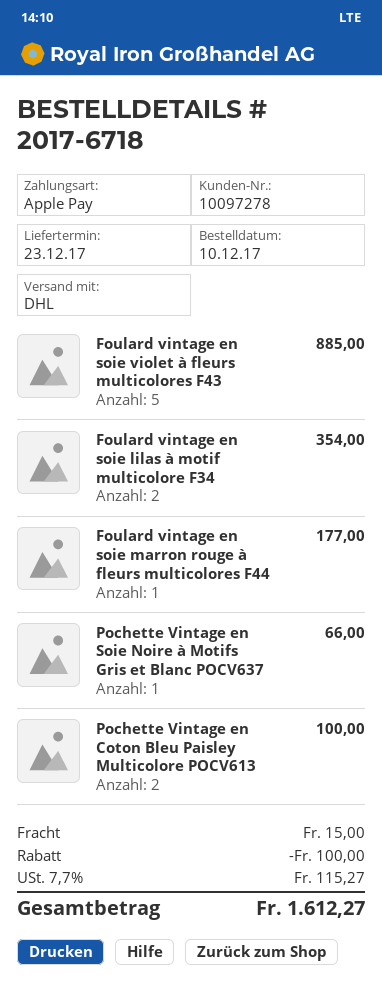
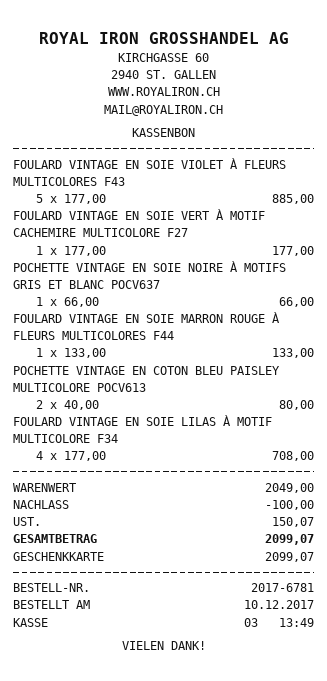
order number: 2017-6718 -> 2017-6781
payment method: Apple Pay -> gift card
Foulard vintage en soie lilas à motif multicolore F34: 2 for 354.00 -> 4 for 708.00
Foulard vintage en soie marron rouge à fleurs multicolores F44: 1 for 177.00 -> 1 for 133.00
Pochette Vintage en Coton Bleu Paisley Multicolore POCV613: 2 for 100.00 -> 2 for 80.00
FOULARD VINTAGE EN SOIE VERT À MOTIF CACHEMIRE MULTICOLORE F27: none -> 1 for 177.00
shipping: 15.00 -> none
tax: 115.27 -> 150.07
total: 1612.27 -> 2099.07

